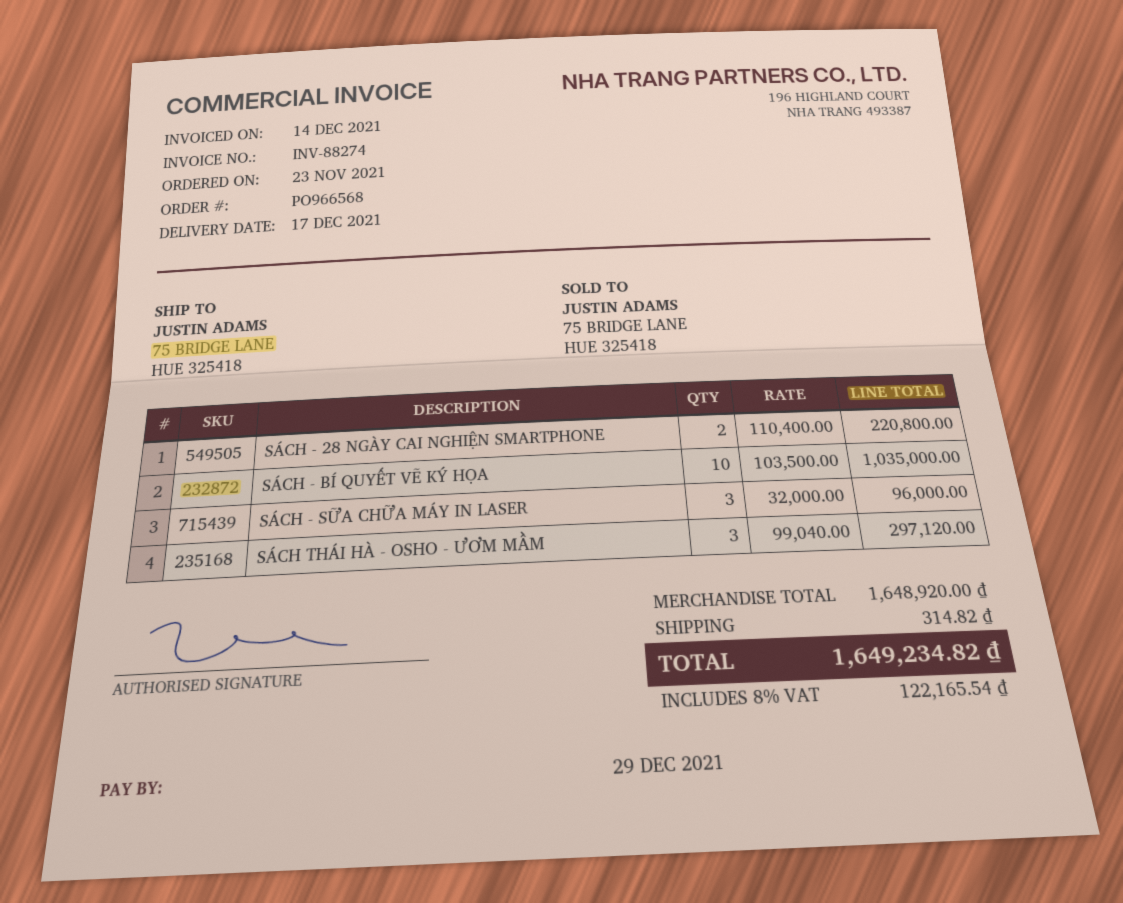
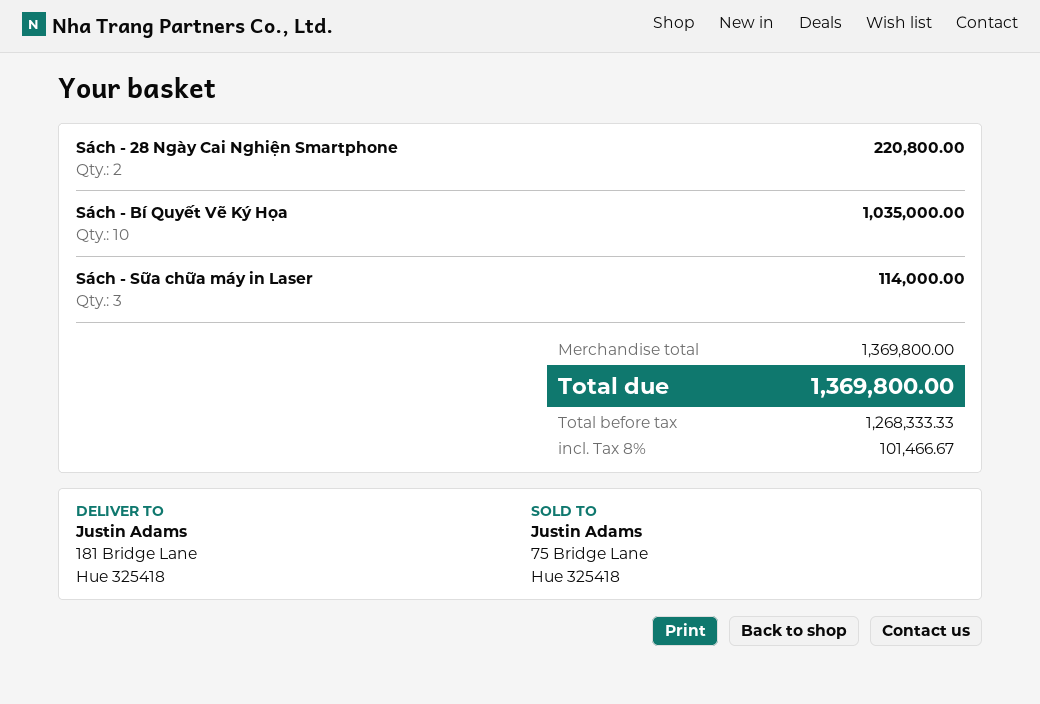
ship to: 75 BRIDGE LANE, HUE 325418 -> 181 Bridge Lane, Hue 325418
SÁCH - SỮA CHỮA MÁY IN LASER: 3 for 96000.00 -> 3 for 114000.00
SÁCH THÁI HÀ - OSHO - ƯƠM MẦM: 3 for 297120.00 -> none
subtotal: 1648920.00 -> 1369800.00
shipping: 314.82 -> none
tax: 8% = 122165.54 -> 8% = 101466.67
total: 1649234.82 -> 1369800.00

